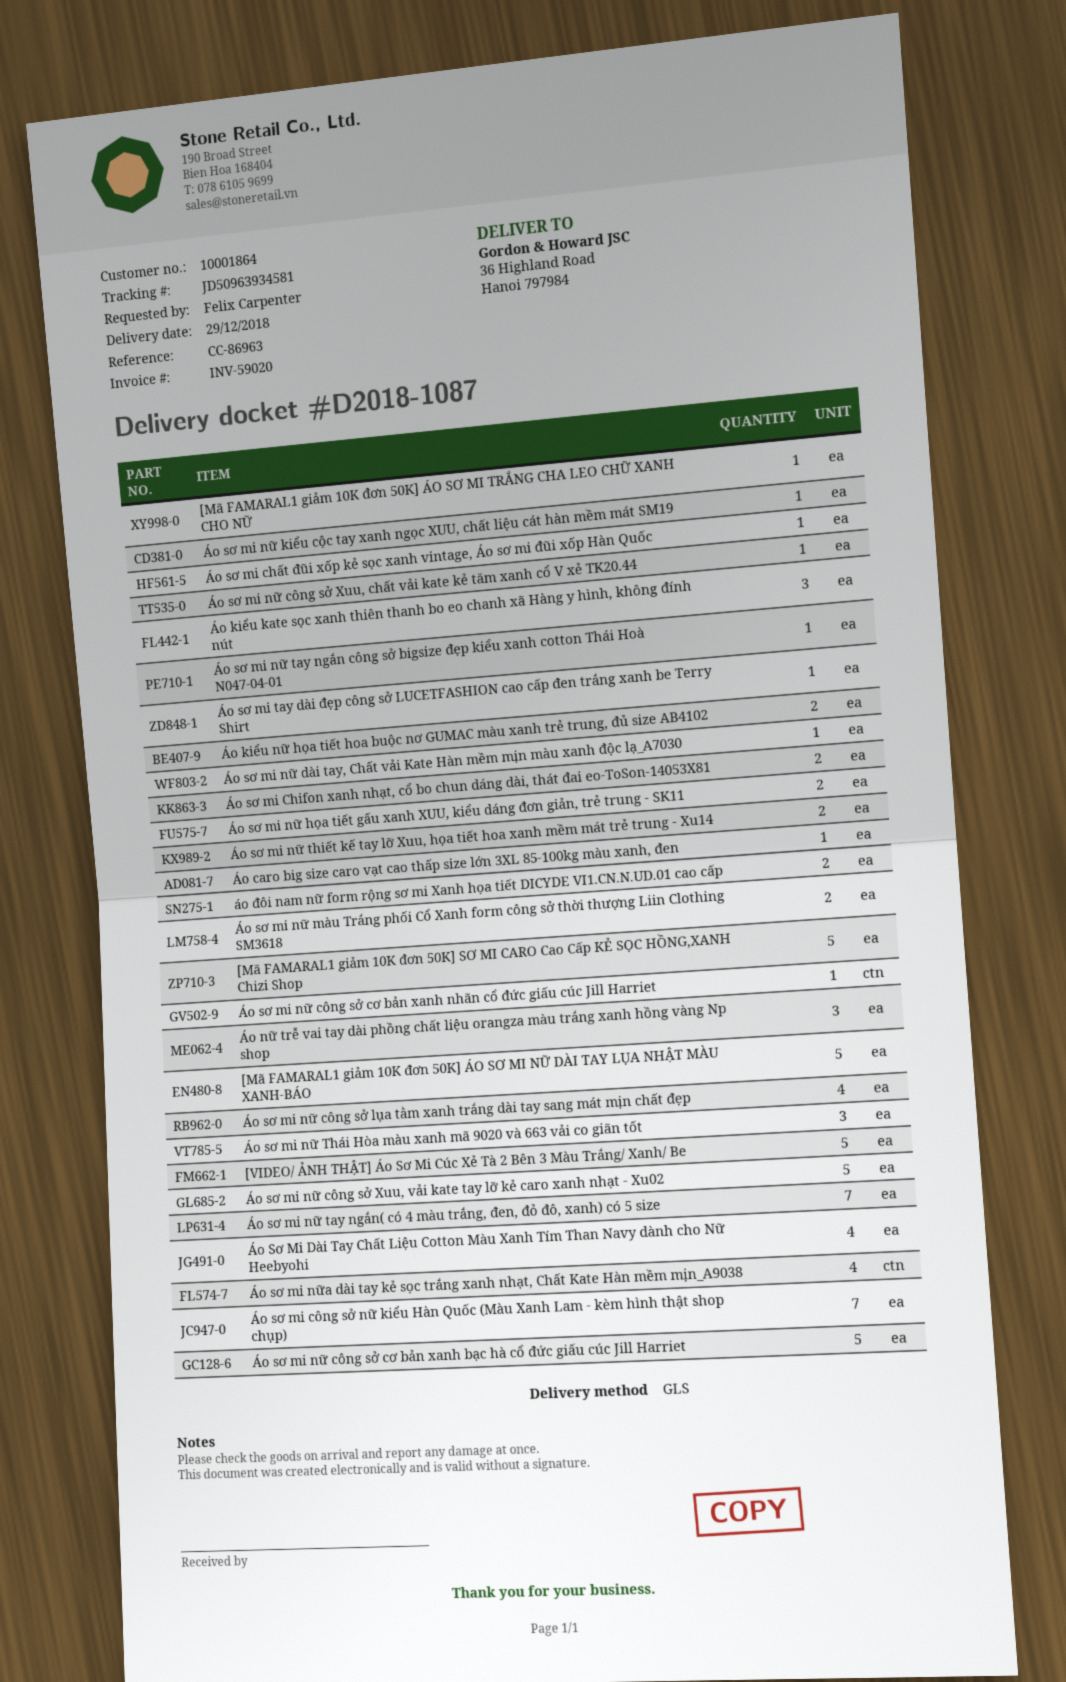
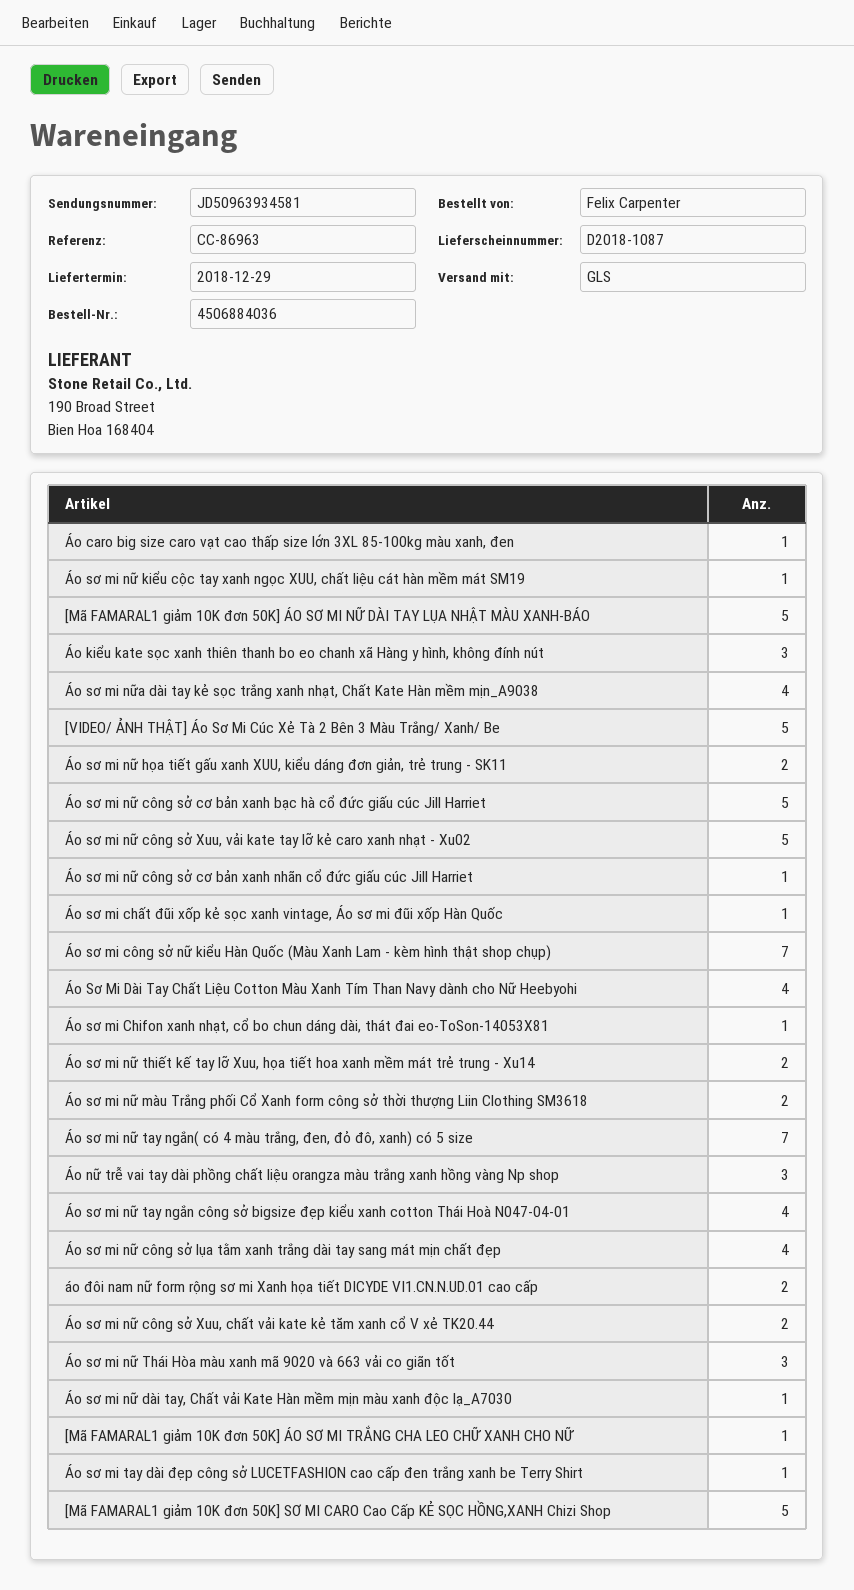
Áo sơ mi nữ công sở Xuu, chất vải kate kẻ tăm xanh cổ V xẻ TK20.44: 1 -> 2
Áo sơ mi nữ tay ngắn công sở bigsize đẹp kiểu xanh cotton Thái Hoà N047-04-01: 1 -> 4
Áo kiểu nữ họa tiết hoa buộc nơ GUMAC màu xanh trẻ trung, đủ size AB4102: 2 -> none
Áo sơ mi Chifon xanh nhạt, cổ bo chun dáng dài, thát đai eo-ToSon-14053X81: 2 -> 1

